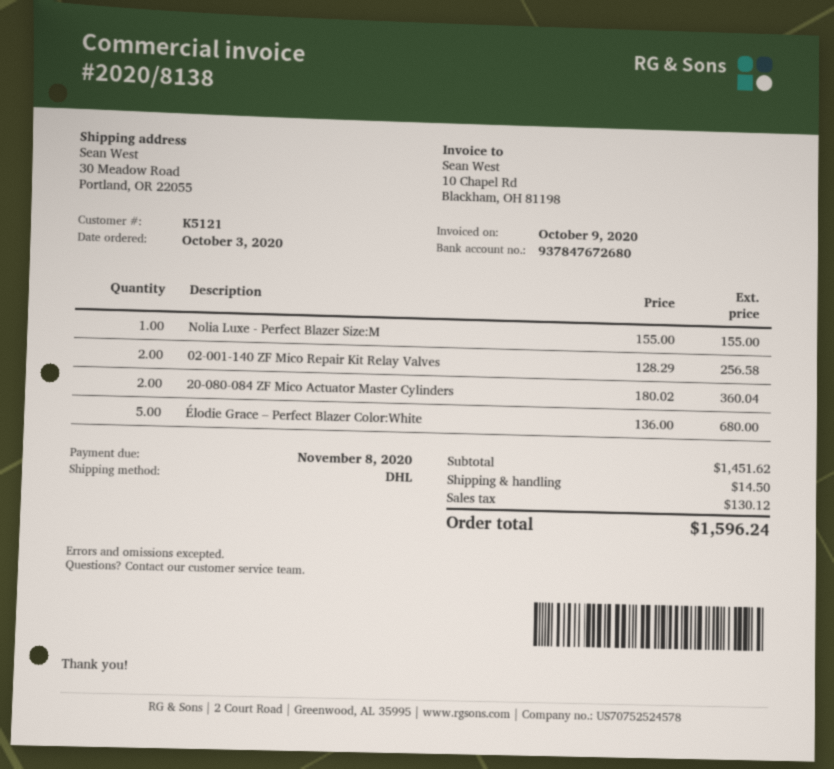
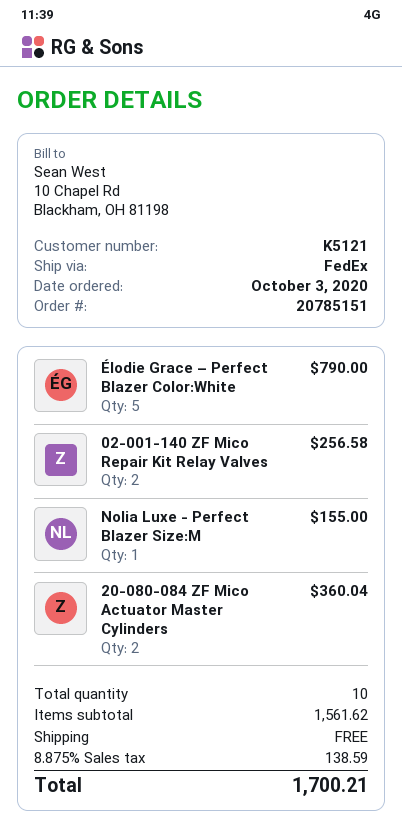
shipping method: DHL -> FedEx
Élodie Grace – Perfect Blazer Color:White: 5 for 680.00 -> 5 for 790.00
subtotal: 1451.62 -> 1561.62
shipping: 14.50 -> 0.00
tax: 130.12 -> 138.59
total: 1596.24 -> 1700.21

